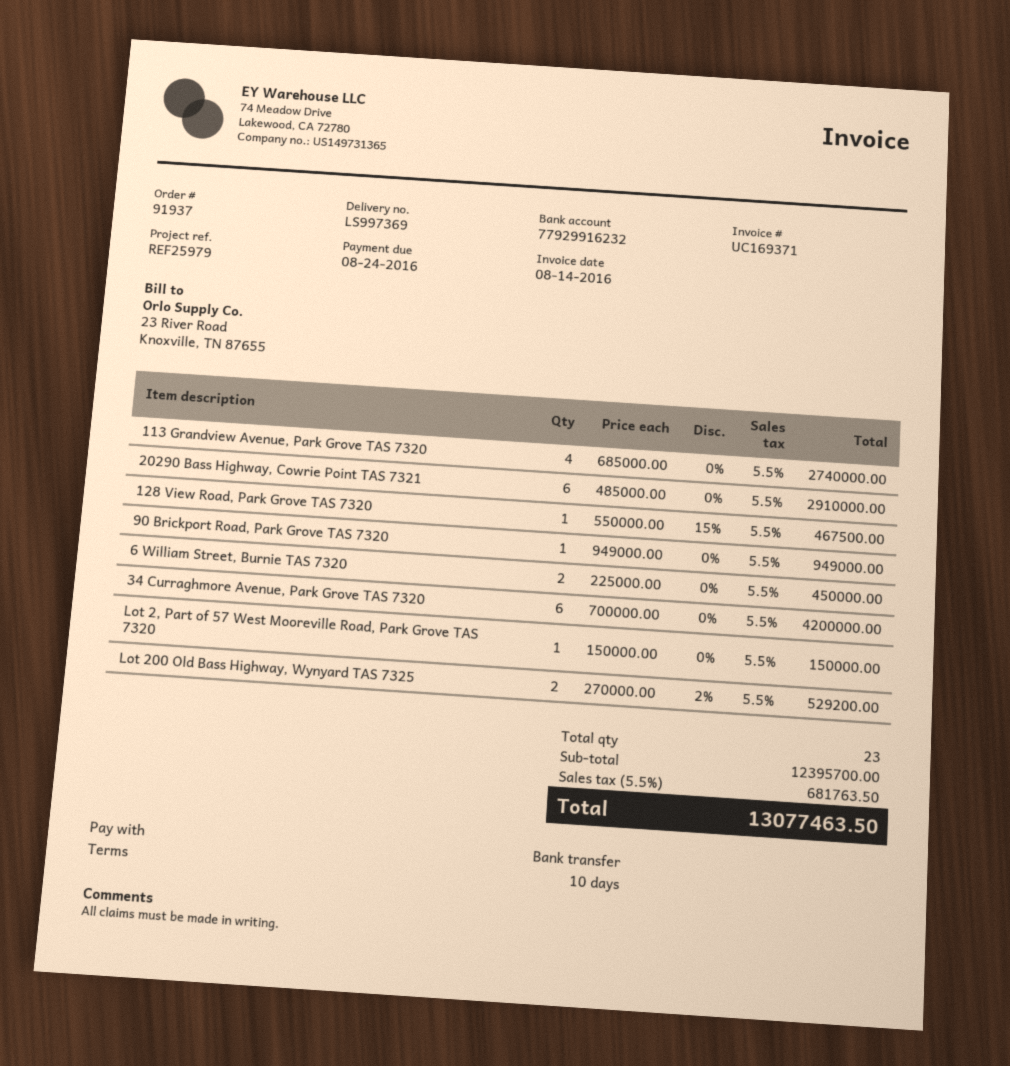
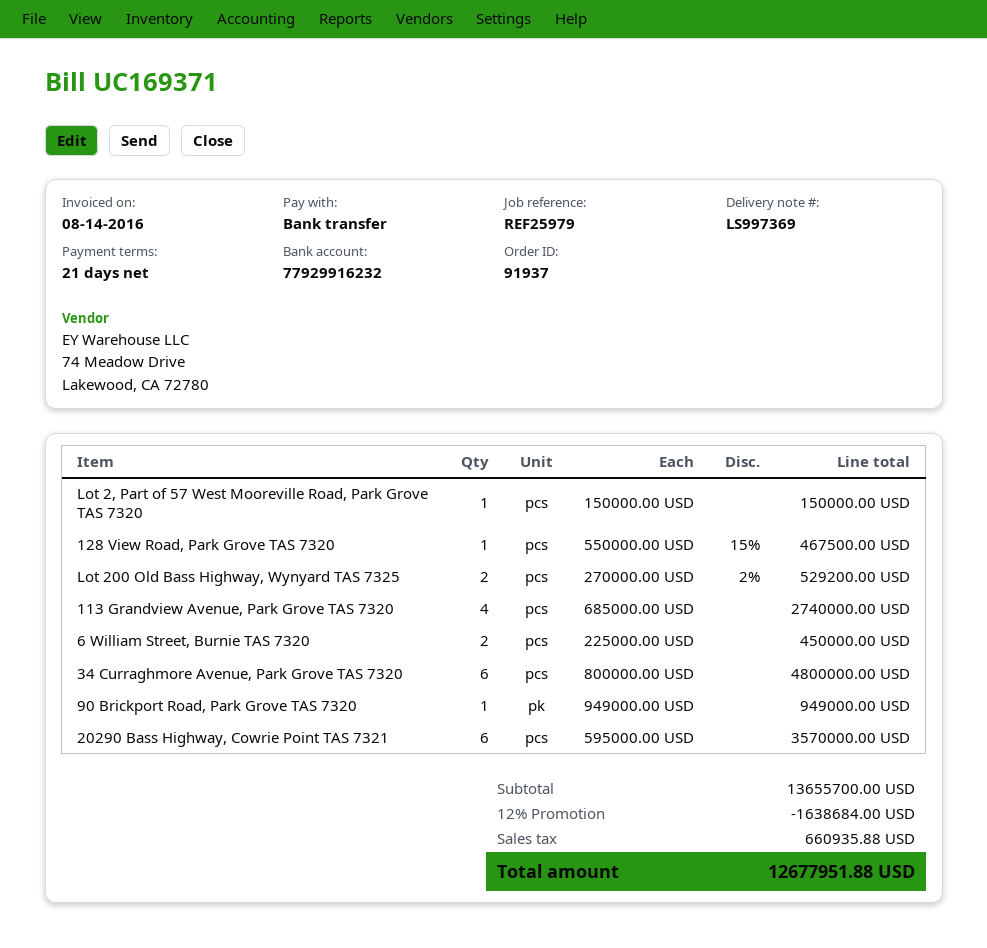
payment terms: 10 days -> 21 days
20290 Bass Highway, Cowrie Point TAS 7321: 6 x 485000.00 = 2910000.00 -> 6 x 595000.00 = 3570000.00
34 Curraghmore Avenue, Park Grove TAS 7320: 6 x 700000.00 = 4200000.00 -> 6 x 800000.00 = 4800000.00
subtotal: 12395700.00 -> 13655700.00
discount: none -> 12% = 1638684.00
tax: 681763.50 -> 660935.88
total: 13077463.50 -> 12677951.88

